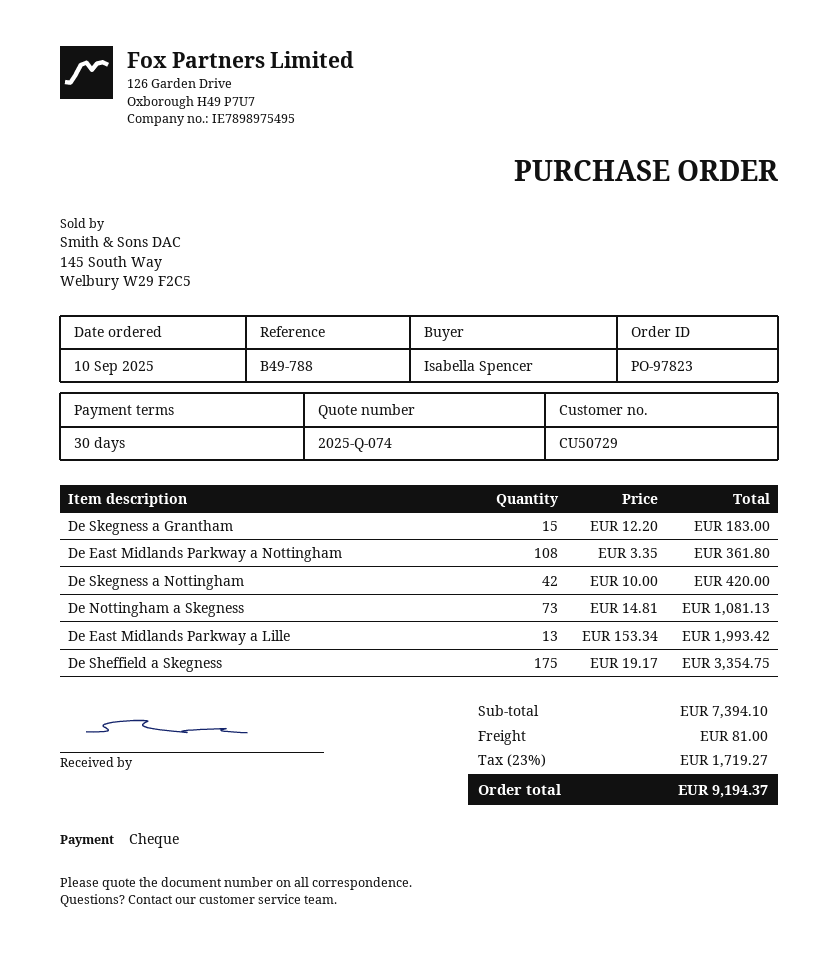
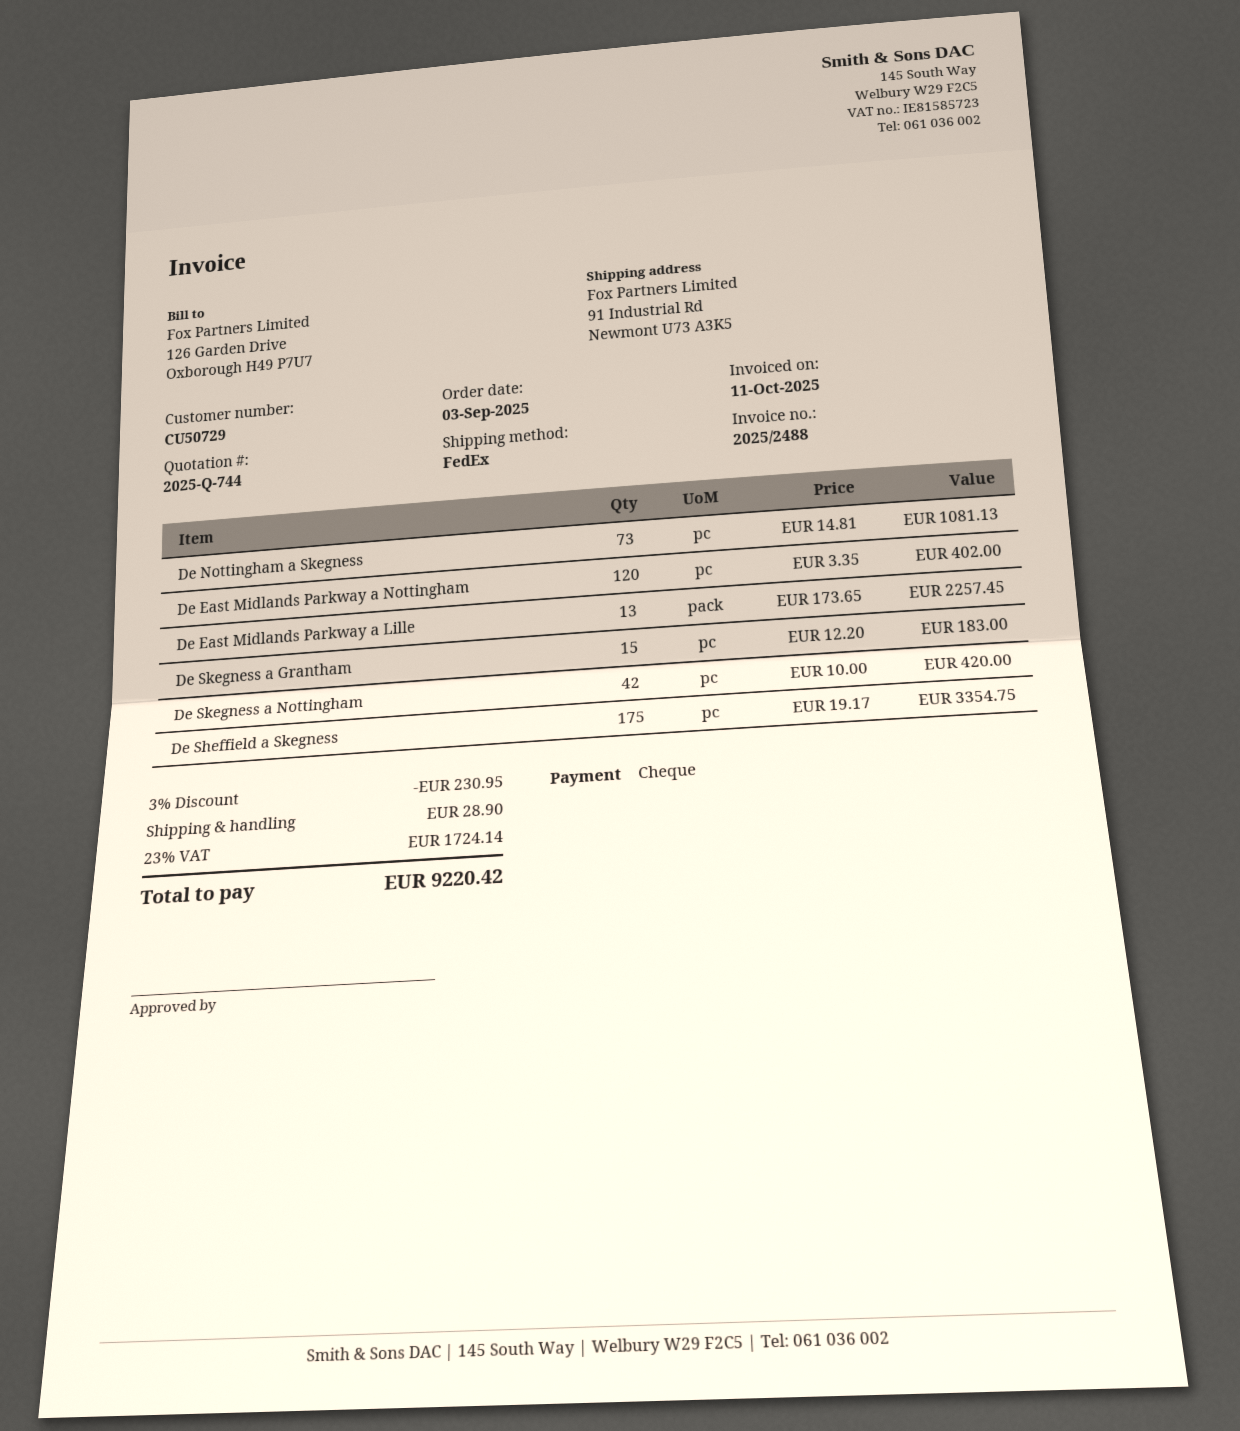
quote number: 2025-Q-074 -> 2025-Q-744
order date: 2025-09-10 -> 2025-09-03
De East Midlands Parkway a Nottingham: 108 x 3.35 = 361.80 -> 120 x 3.35 = 402.00
De East Midlands Parkway a Lille: 13 x 153.34 = 1993.42 -> 13 x 173.65 = 2257.45
discount: none -> 3% = 230.95
shipping: 81.00 -> 28.90
tax: 23% = 1719.27 -> 23% = 1724.14
total: 9194.37 -> 9220.42

